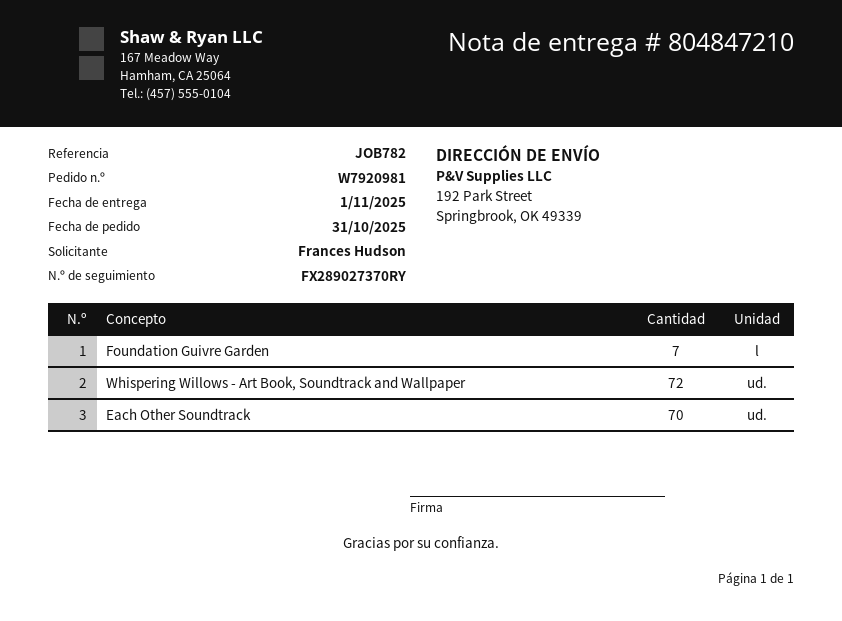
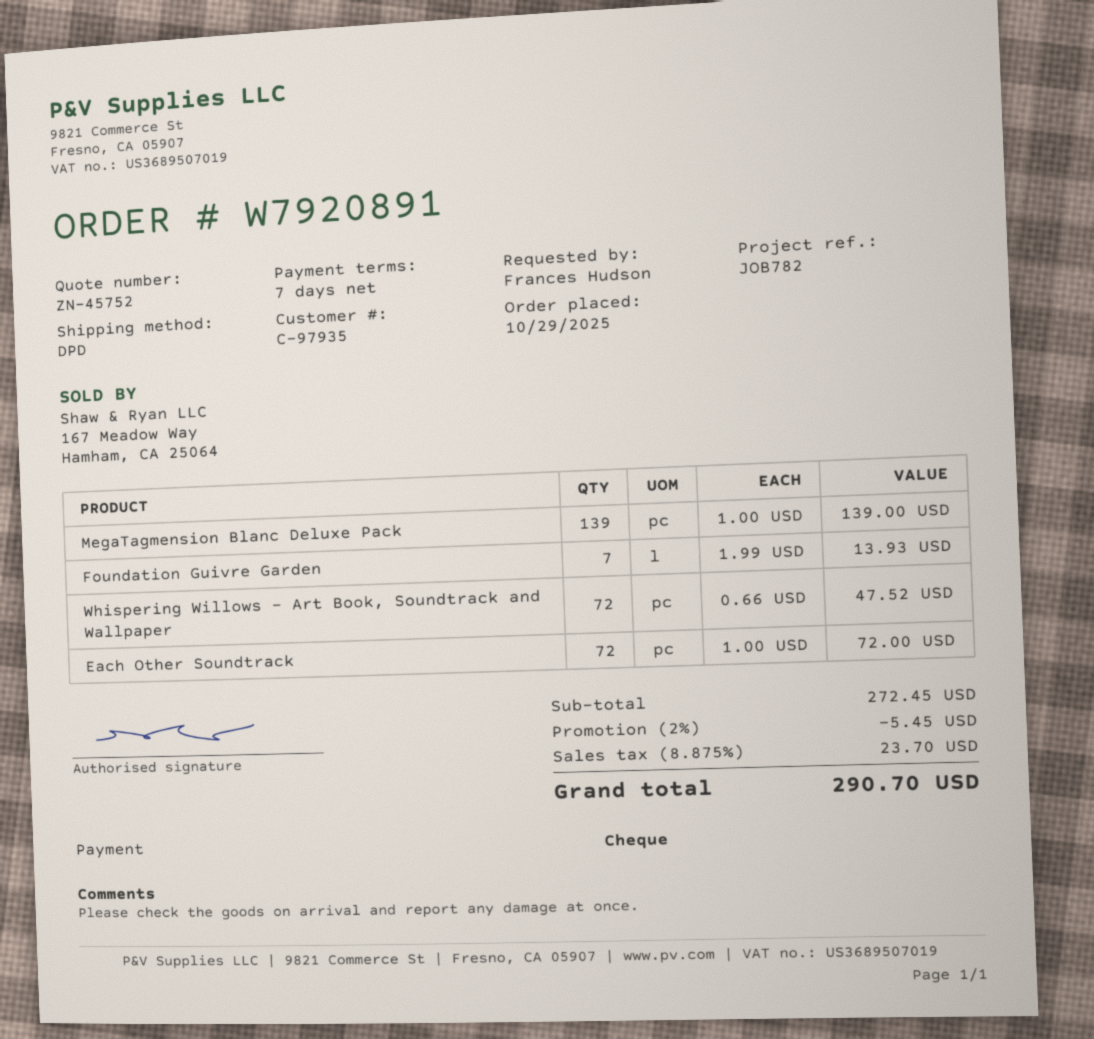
order number: W7920981 -> W7920891
order date: 2025-10-31 -> 2025-10-29
Each Other Soundtrack: 70 -> 72
MegaTagmension Blanc Deluxe Pack: none -> 139

